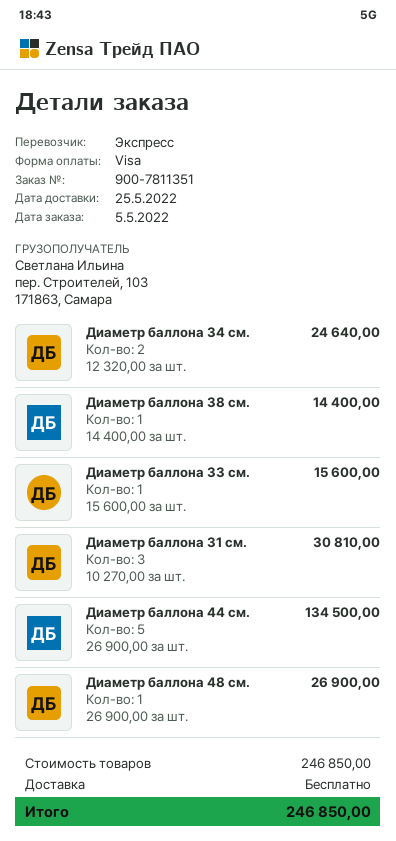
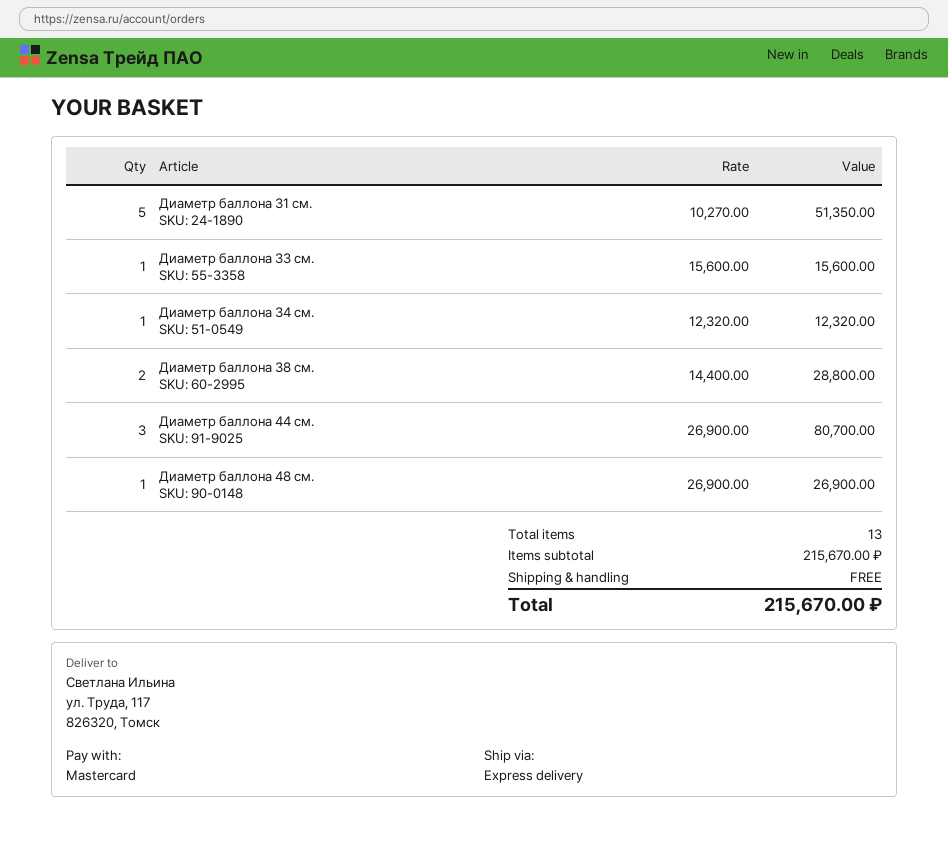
payment method: Visa -> Mastercard
ship to: пер. Строителей, 103, 171863, Самара -> ул. Труда, 117, 826320, Томск
Диаметр баллона 34 см.: 2 x 12320.00 = 24640.00 -> 1 x 12320.00 = 12320.00
Диаметр баллона 38 см.: 1 x 14400.00 = 14400.00 -> 2 x 14400.00 = 28800.00
Диаметр баллона 31 см.: 3 x 10270.00 = 30810.00 -> 5 x 10270.00 = 51350.00
Диаметр баллона 44 см.: 5 x 26900.00 = 134500.00 -> 3 x 26900.00 = 80700.00
subtotal: 246850.00 -> 215670.00
total: 246850.00 -> 215670.00

